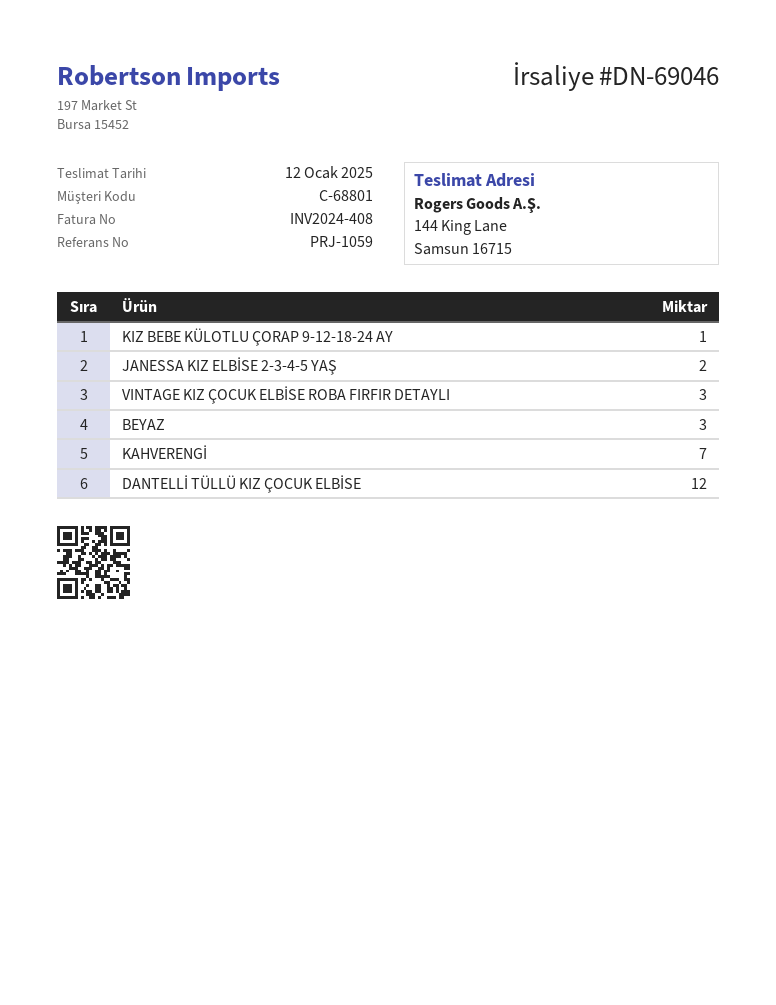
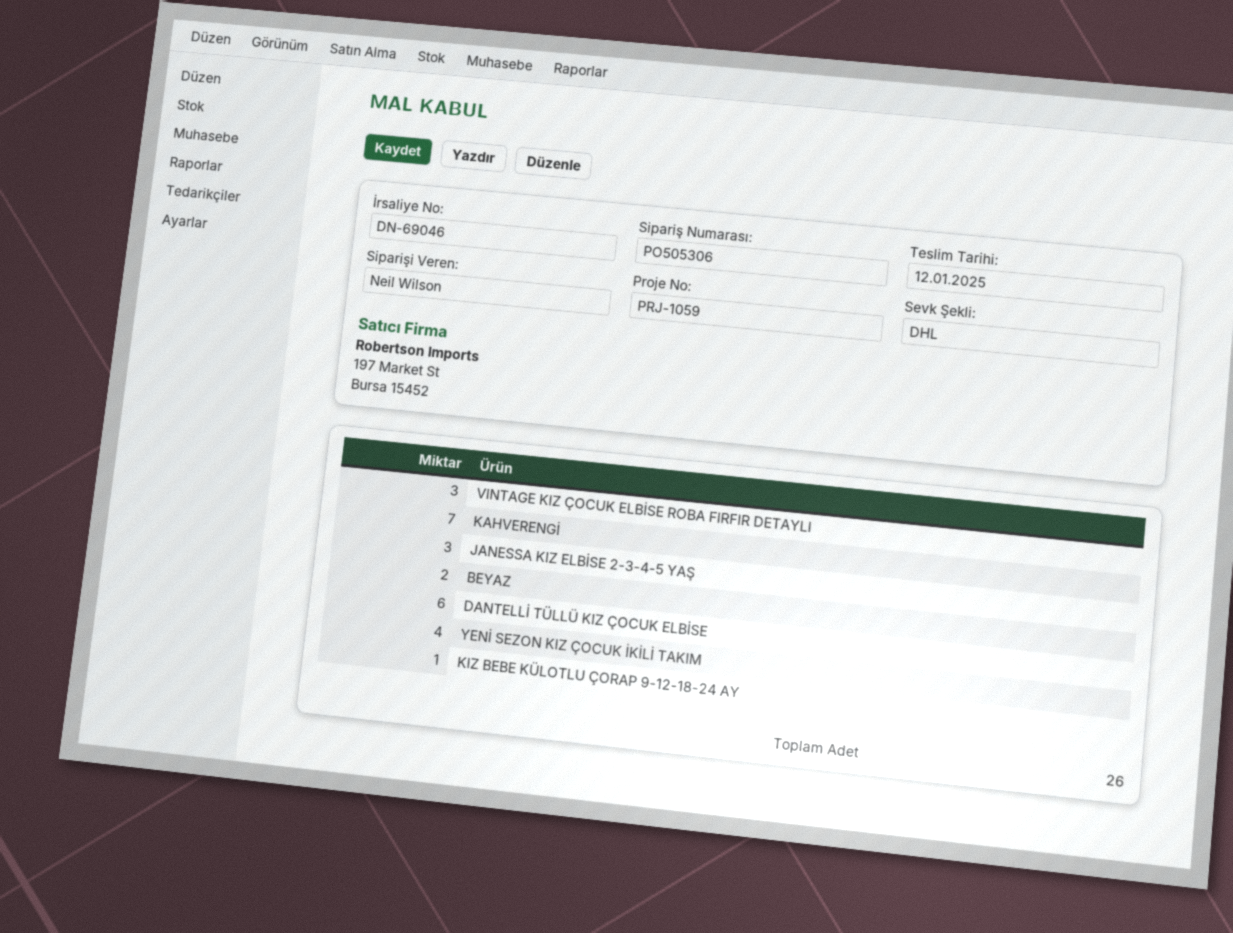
JANESSA KIZ ELBİSE 2-3-4-5 YAŞ: 2 -> 3
BEYAZ: 3 -> 2
DANTELLİ TÜLLÜ KIZ ÇOCUK ELBİSE: 12 -> 6
YENİ SEZON KIZ ÇOCUK İKİLİ TAKIM: none -> 4

